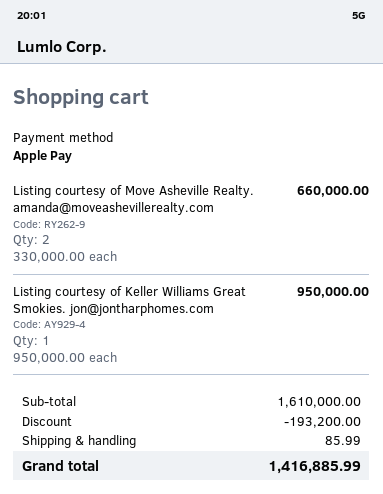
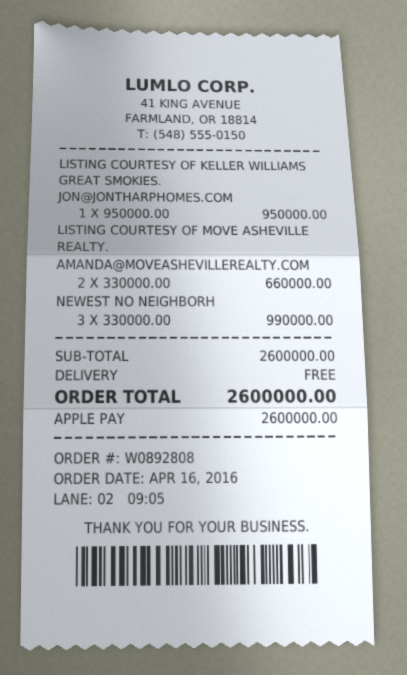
NEWEST NO NEIGHBORH: none -> 3 x 330000.00 = 990000.00
subtotal: 1610000.00 -> 2600000.00
discount: 193200.00 -> none
shipping: 85.99 -> 0.00
total: 1416885.99 -> 2600000.00

